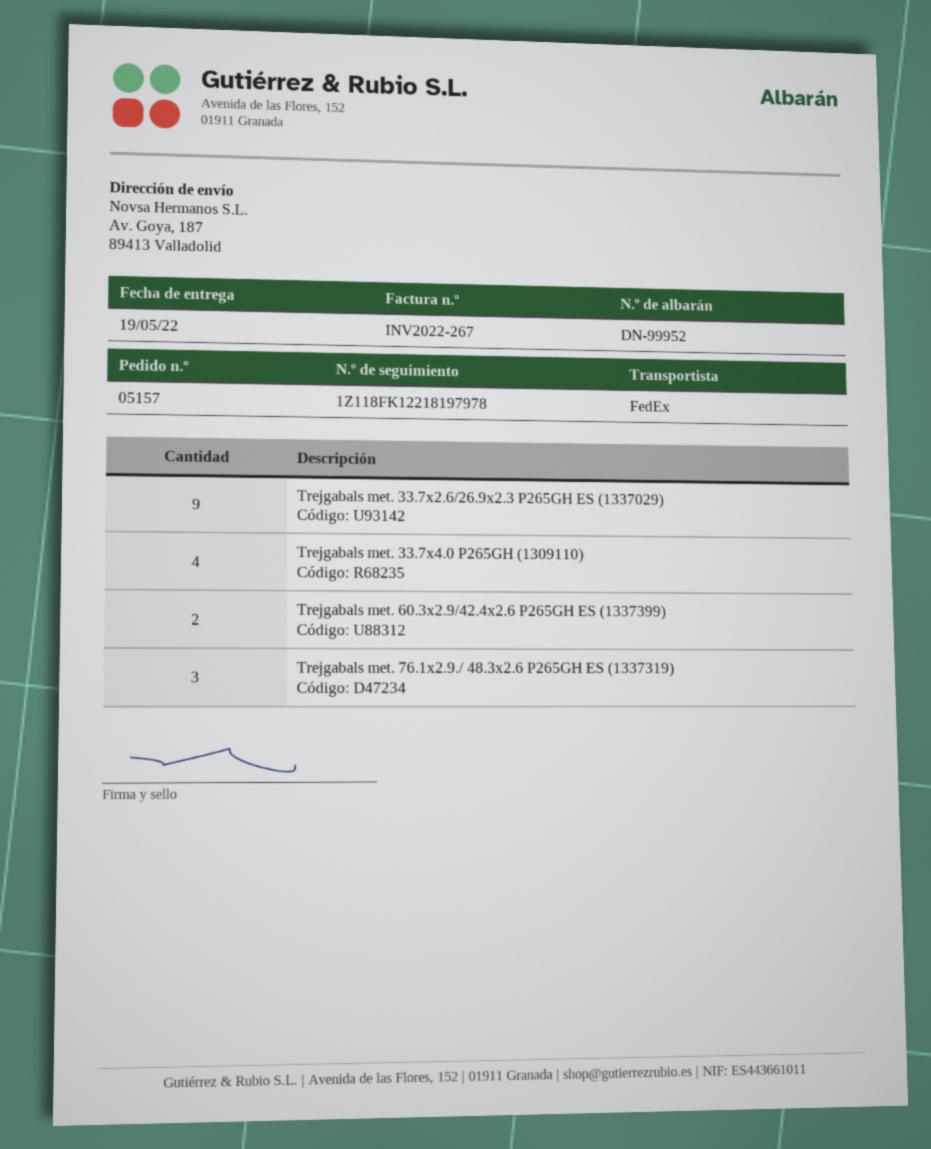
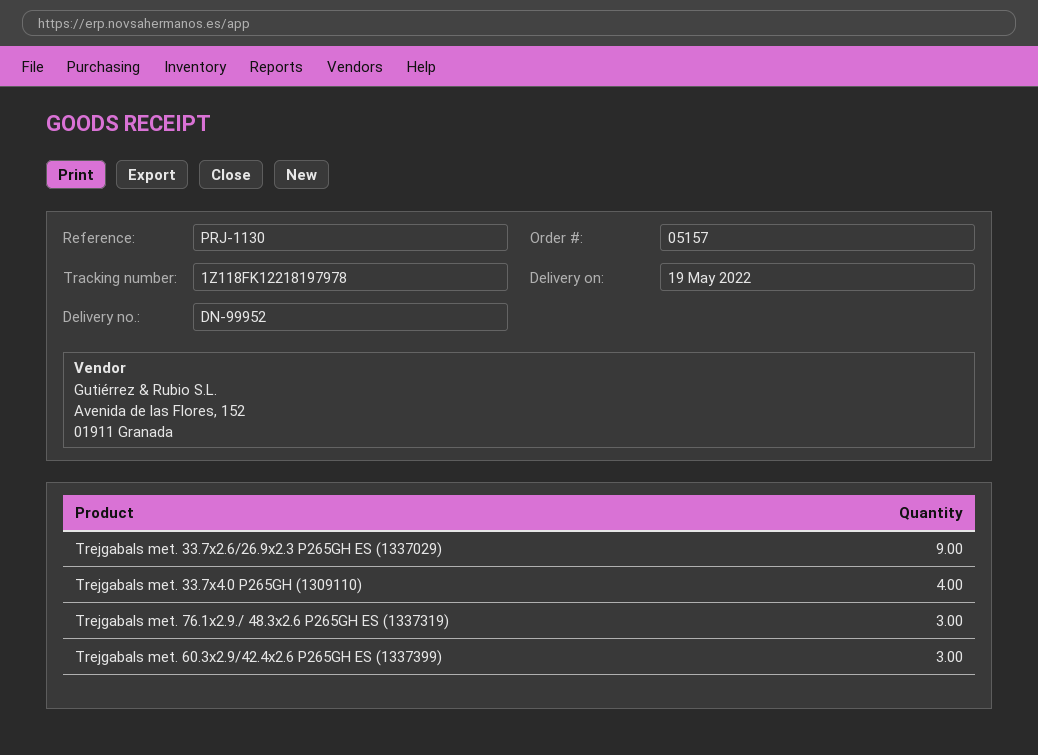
Trejgabals met. 60.3x2.9/42.4x2.6 P265GH ES (1337399): 2 -> 3

